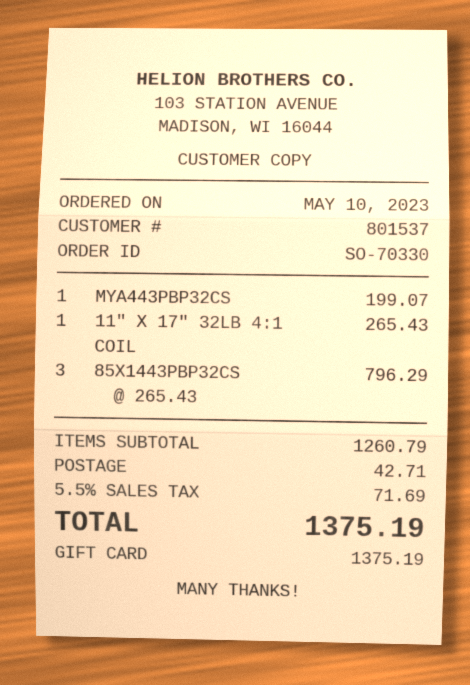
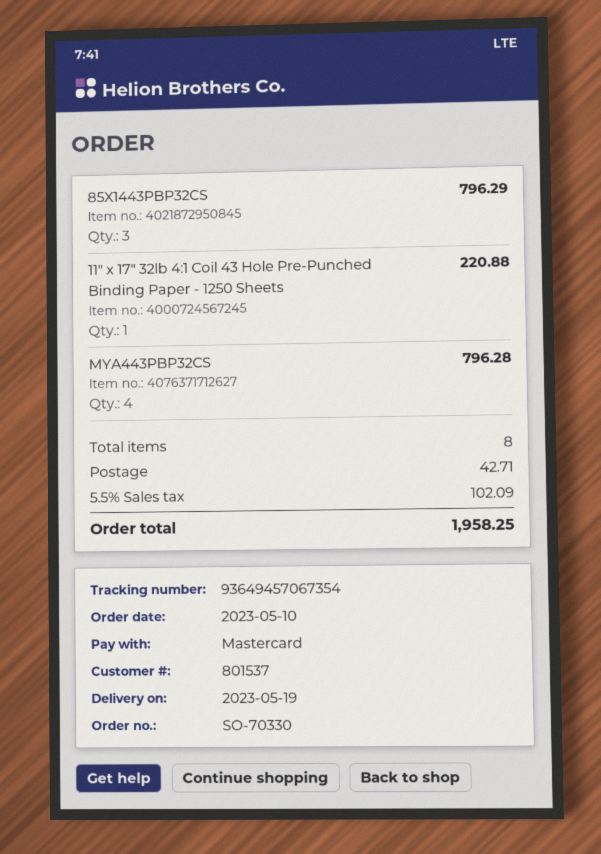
payment method: gift card -> Mastercard
MYA443PBP32CS: 1 for 199.07 -> 4 for 796.28
11" X 17" 32LB 4:1 COIL: 1 for 265.43 -> 1 for 220.88
tax: 5.5% = 71.69 -> 5.5% = 102.09
total: 1375.19 -> 1958.25

